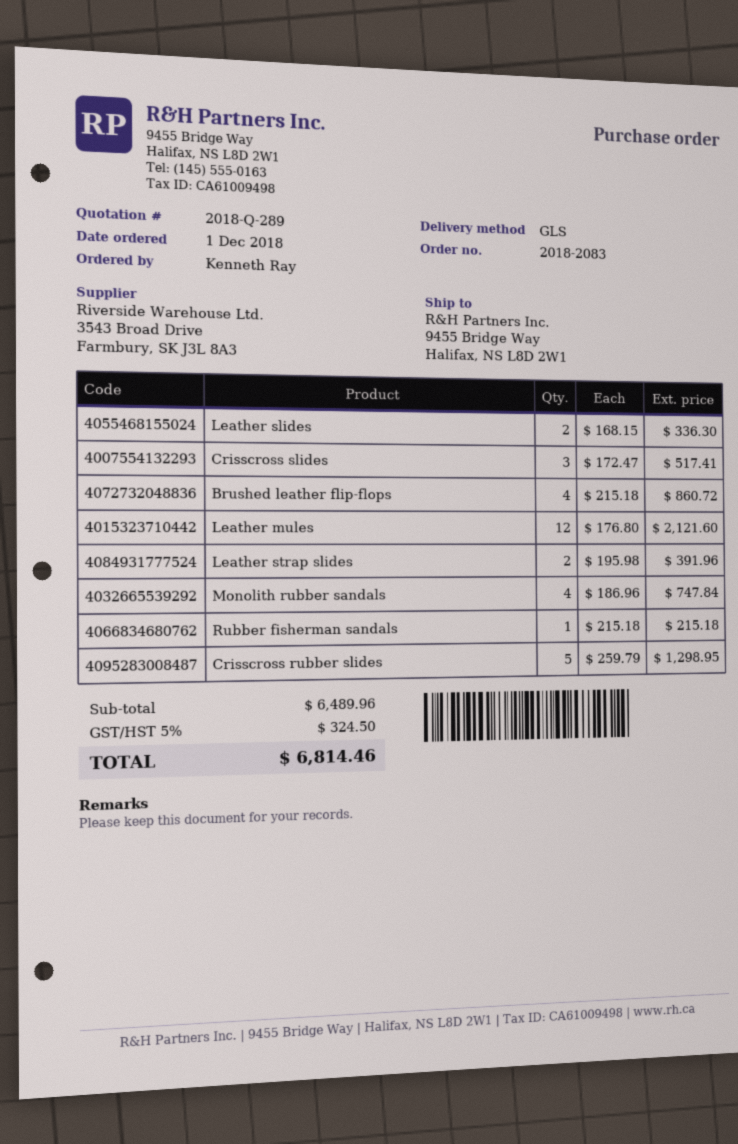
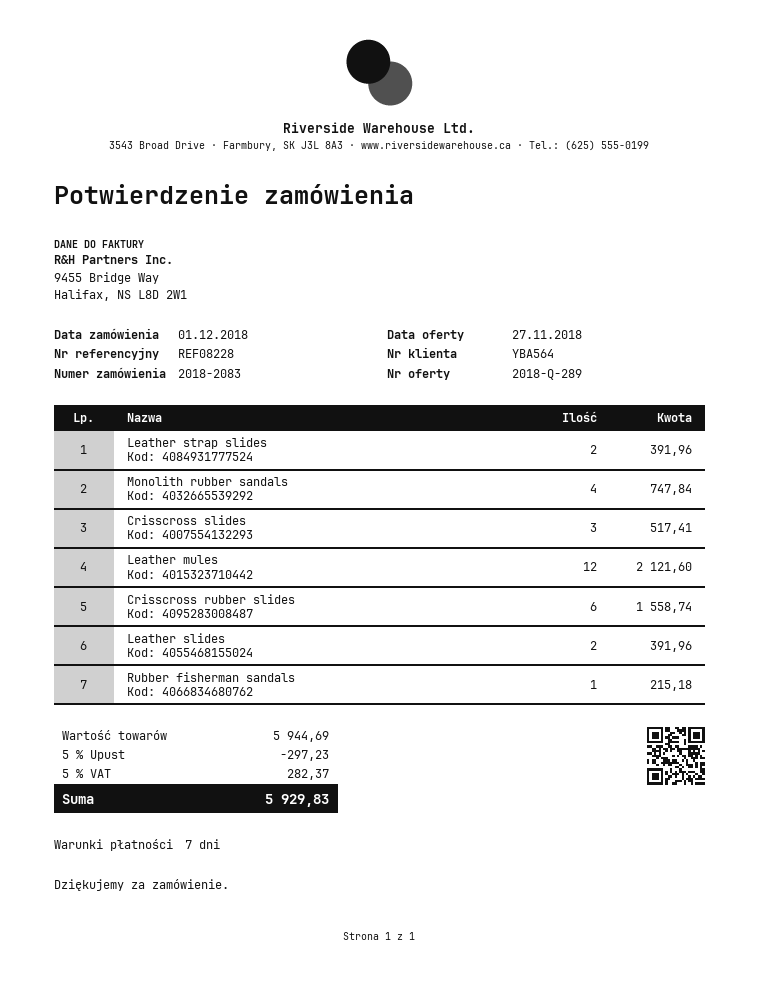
Leather slides: 2 for 336.30 -> 2 for 391.96
Brushed leather flip-flops: 4 for 860.72 -> none
Crisscross rubber slides: 5 for 1298.95 -> 6 for 1558.74
subtotal: 6489.96 -> 5944.69
discount: none -> 5% = 297.23
tax: 5% = 324.50 -> 5% = 282.37
total: 6814.46 -> 5929.83

